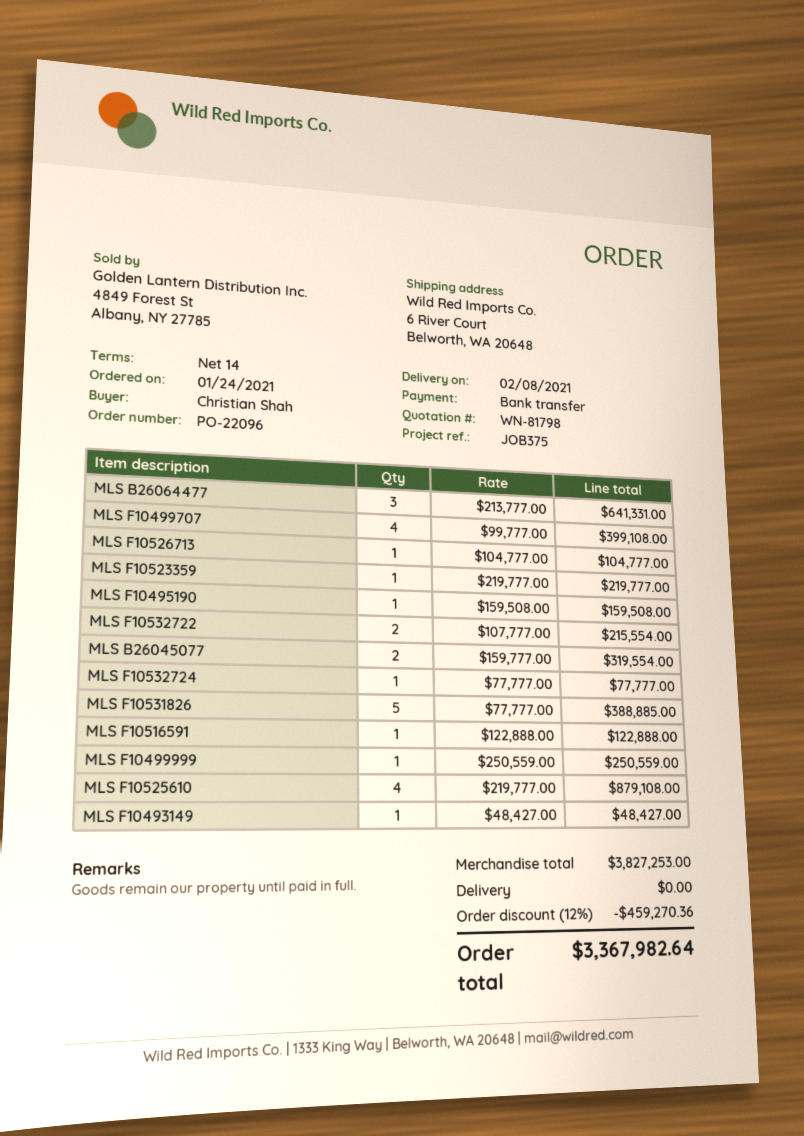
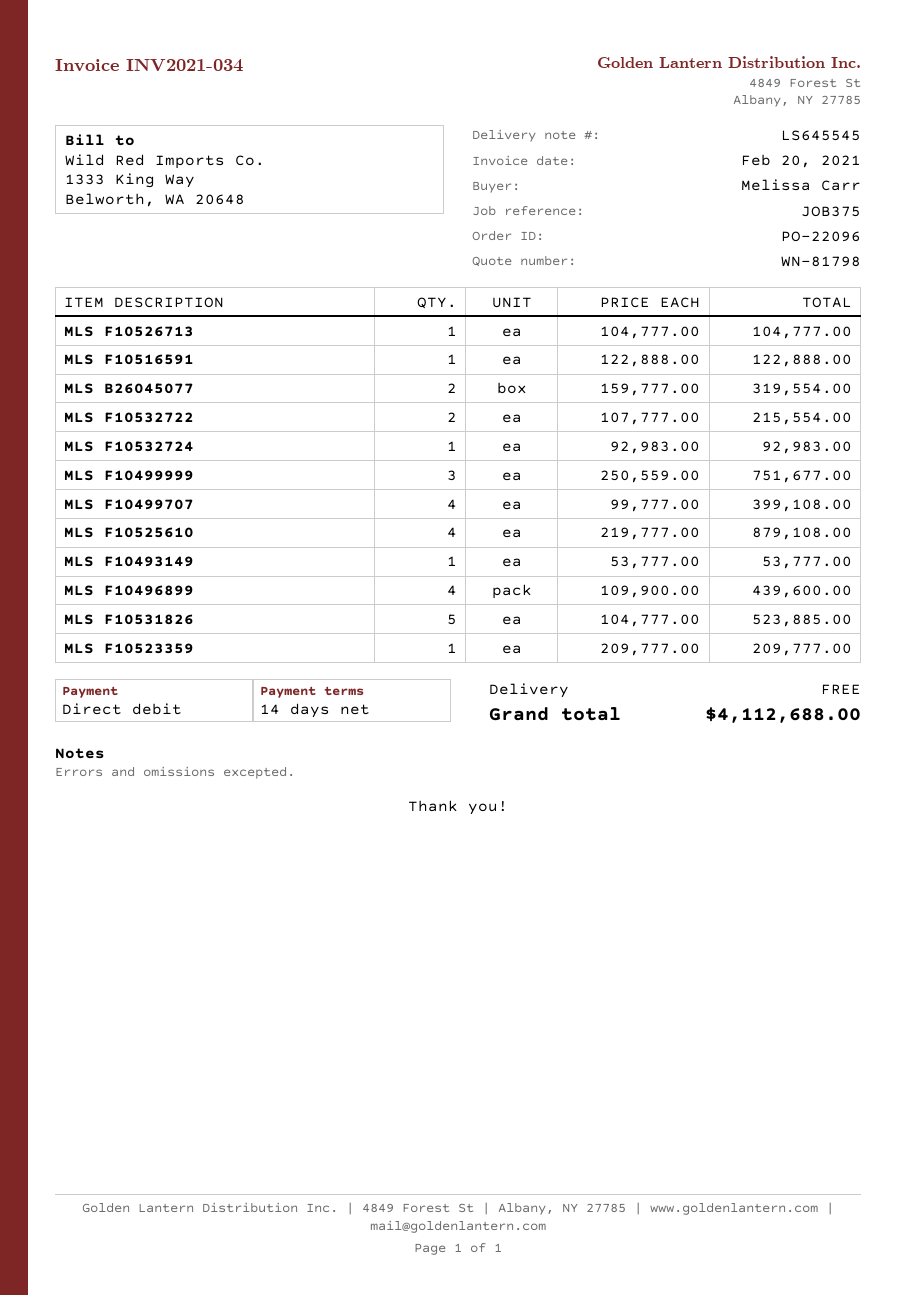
ordered by: Christian Shah -> Melissa Carr
payment method: bank transfer -> direct debit
MLS B26064477: 3 x 213777.00 = 641331.00 -> none
MLS F10523359: 1 x 219777.00 = 219777.00 -> 1 x 209777.00 = 209777.00
MLS F10495190: 1 x 159508.00 = 159508.00 -> none
MLS F10532724: 1 x 77777.00 = 77777.00 -> 1 x 92983.00 = 92983.00
MLS F10531826: 5 x 77777.00 = 388885.00 -> 5 x 104777.00 = 523885.00
MLS F10499999: 1 x 250559.00 = 250559.00 -> 3 x 250559.00 = 751677.00
MLS F10493149: 1 x 48427.00 = 48427.00 -> 1 x 53777.00 = 53777.00
MLS F10496899: none -> 4 x 109900.00 = 439600.00
discount: 12% = 459270.36 -> none
total: 3367982.64 -> 4112688.00

